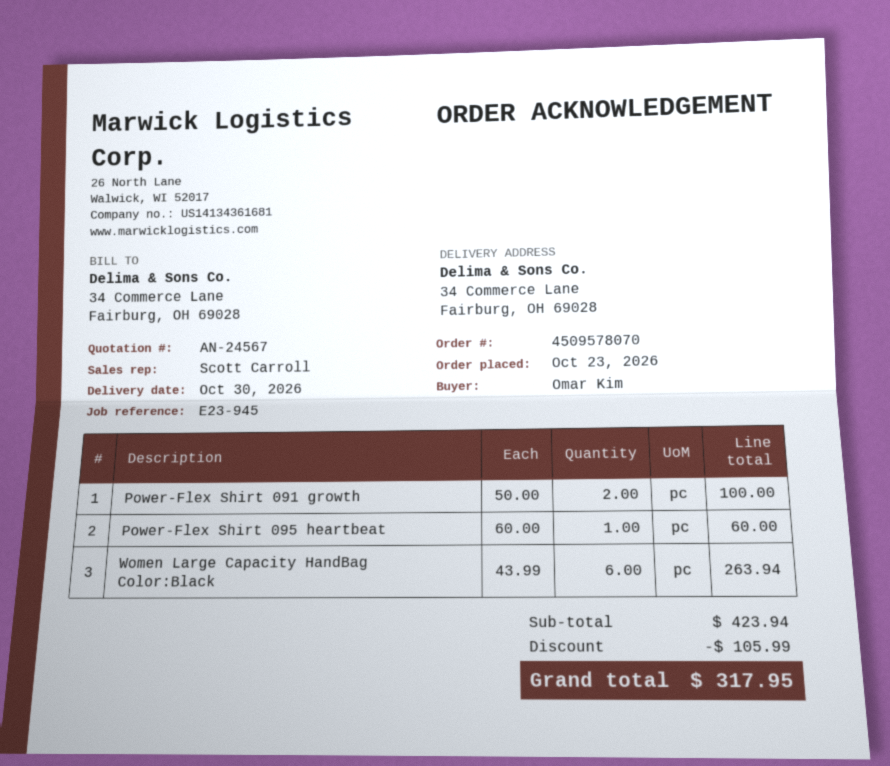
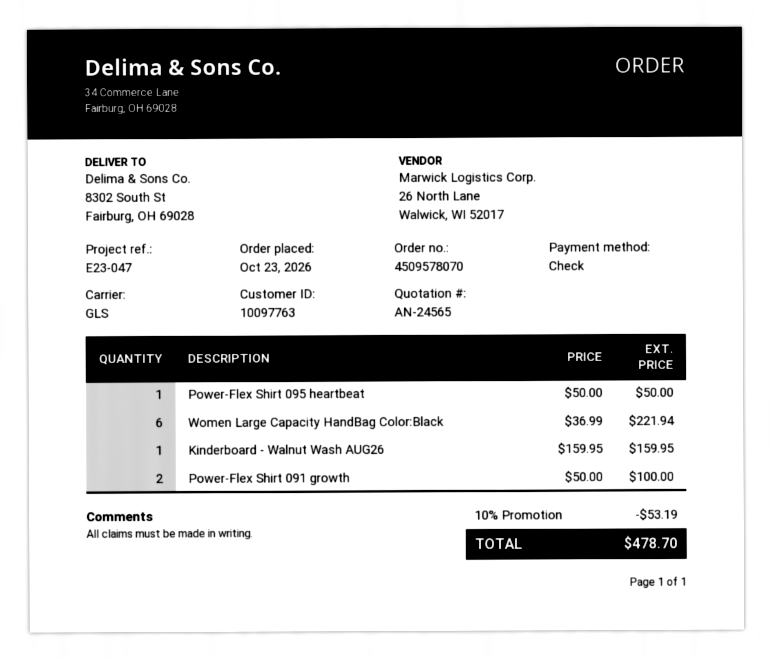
quote number: AN-24567 -> AN-24565
reference: E23-945 -> E23-047
ship to: 34 Commerce Lane, Fairburg, OH 69028 -> 8302 South St, Fairburg, OH 69028
Power-Flex Shirt 095 heartbeat: 1 x 60.00 = 60.00 -> 1 x 50.00 = 50.00
Women Large Capacity HandBag Color:Black: 6 x 43.99 = 263.94 -> 6 x 36.99 = 221.94
Kinderboard - Walnut Wash AUG26: none -> 1 x 159.95 = 159.95
discount: 105.99 -> 53.19
total: 317.95 -> 478.70

